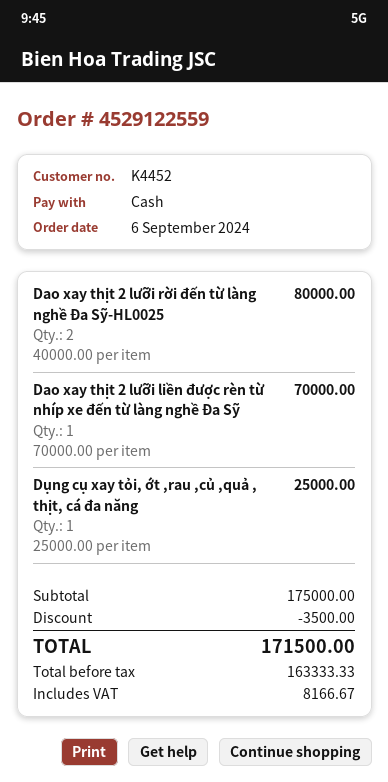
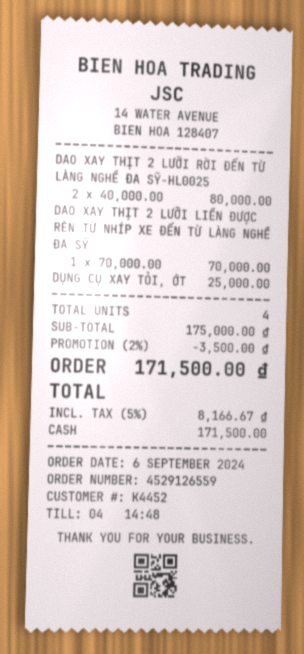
order number: 4529122559 -> 4529126559

